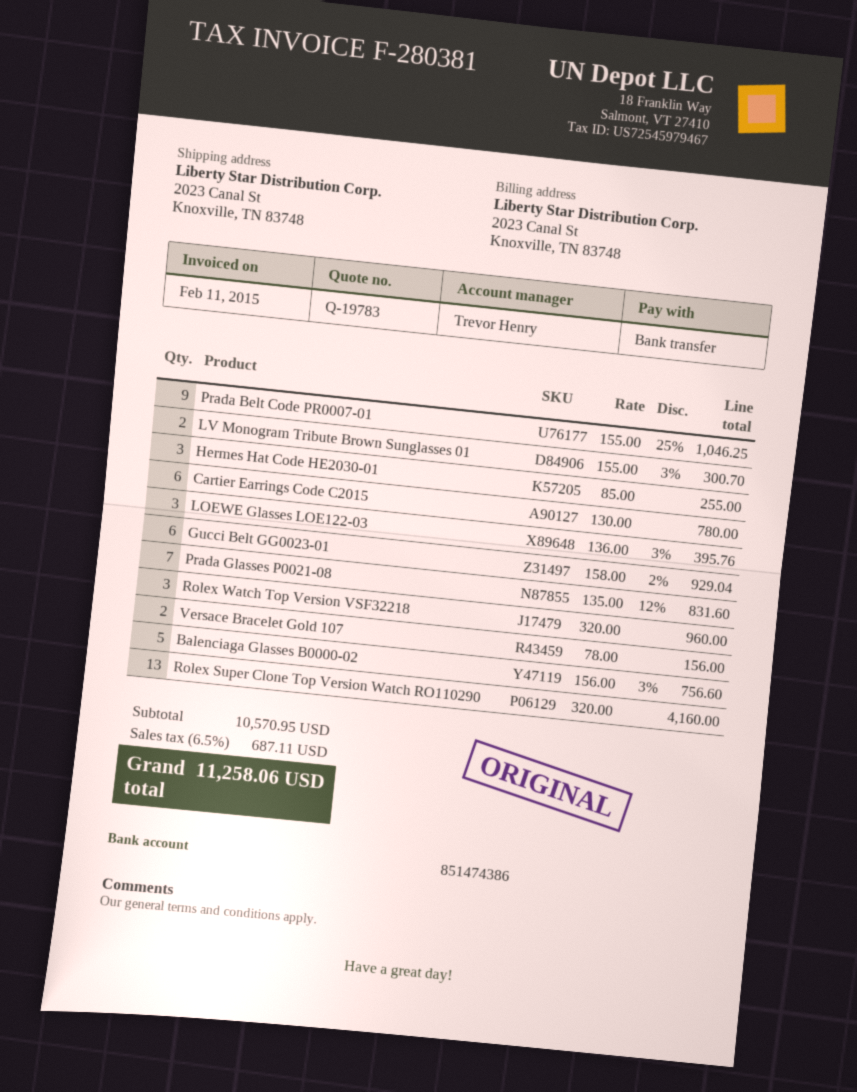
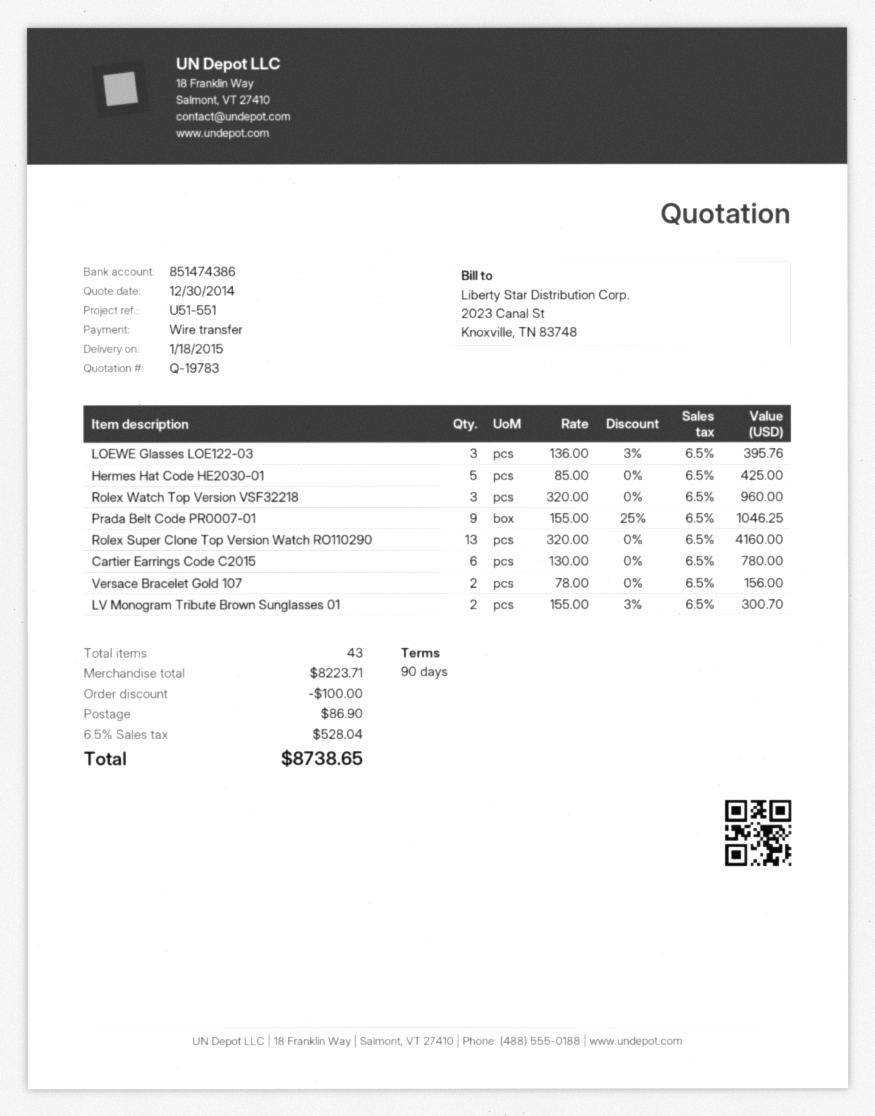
Hermes Hat Code HE2030-01: 3 x 85.00 = 255.00 -> 5 x 85.00 = 425.00
Gucci Belt GG0023-01: 6 x 158.00 - 2% = 929.04 -> none
Prada Glasses P0021-08: 7 x 135.00 - 12% = 831.60 -> none
Balenciaga Glasses B0000-02: 5 x 156.00 - 3% = 756.60 -> none
subtotal: 10570.95 -> 8223.71
discount: none -> 100.00
shipping: none -> 86.90
tax: 6.5% = 687.11 -> 6.5% = 528.04
total: 11258.06 -> 8738.65

